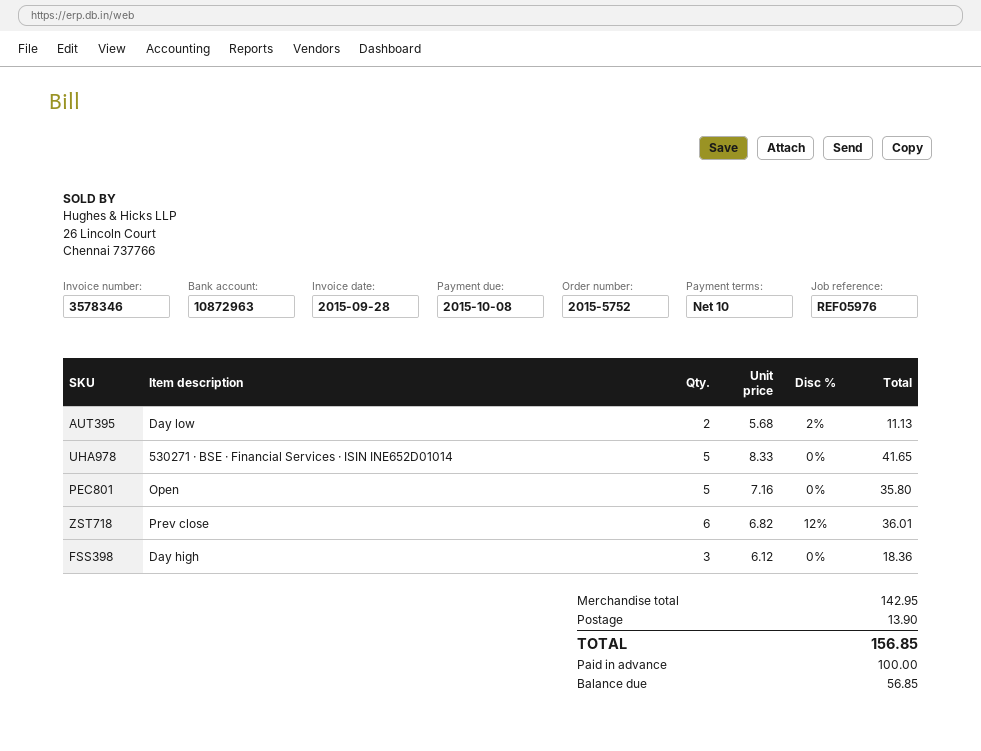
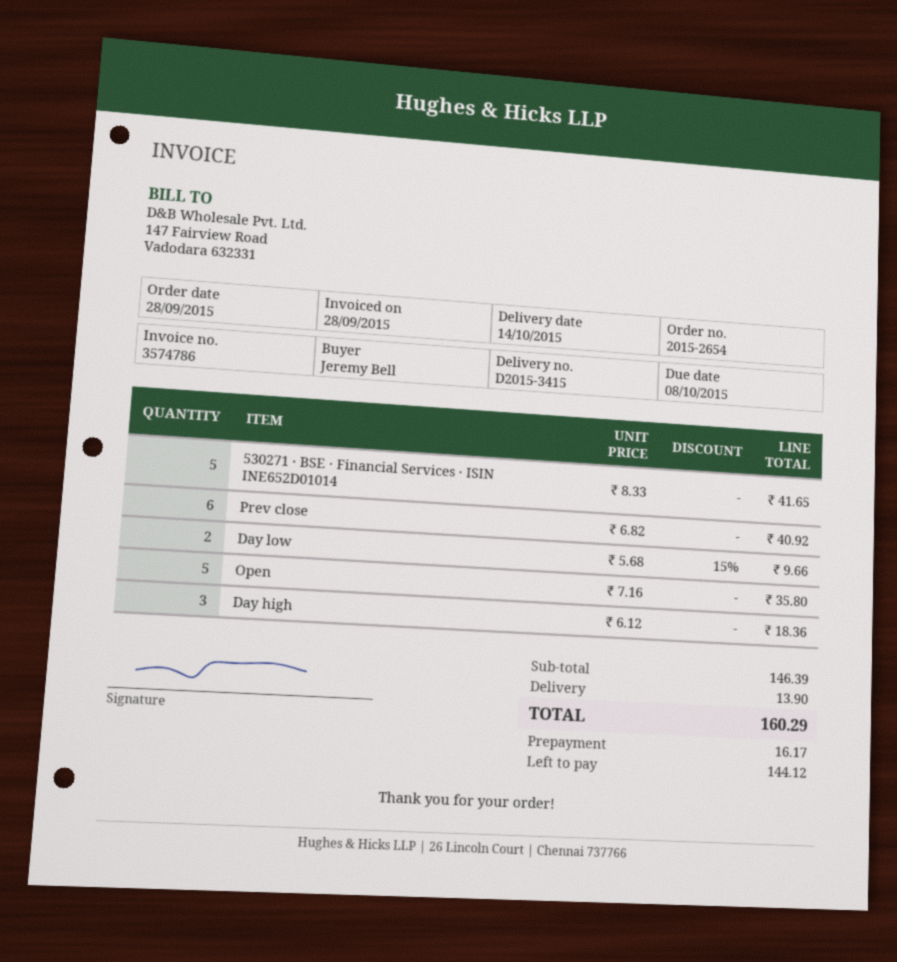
order number: 2015-5752 -> 2015-2654
invoice number: 3578346 -> 3574786
Day low: 2 x 5.68 - 2% = 11.13 -> 2 x 5.68 - 15% = 9.66
Prev close: 6 x 6.82 - 12% = 36.01 -> 6 x 6.82 = 40.92
subtotal: 142.95 -> 146.39
total: 156.85 -> 160.29
deposit: 100.00 -> 16.17
balance: 56.85 -> 144.12

